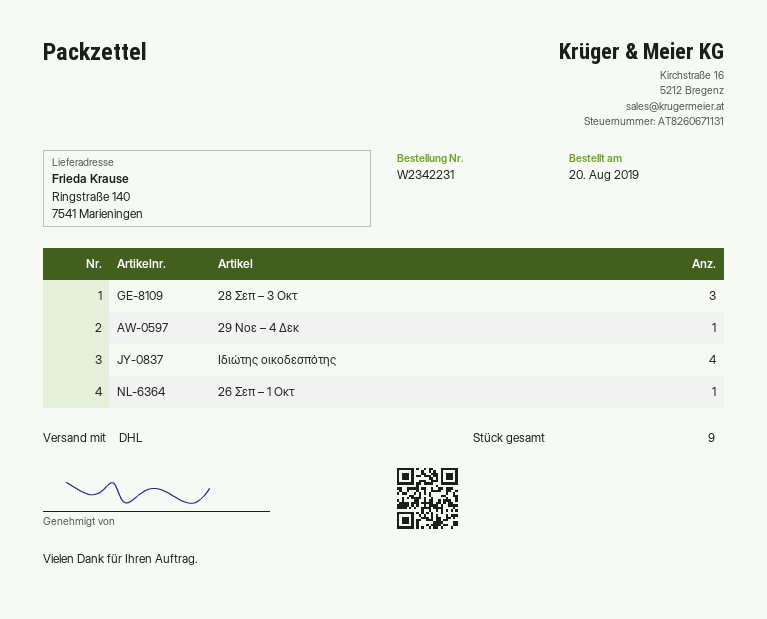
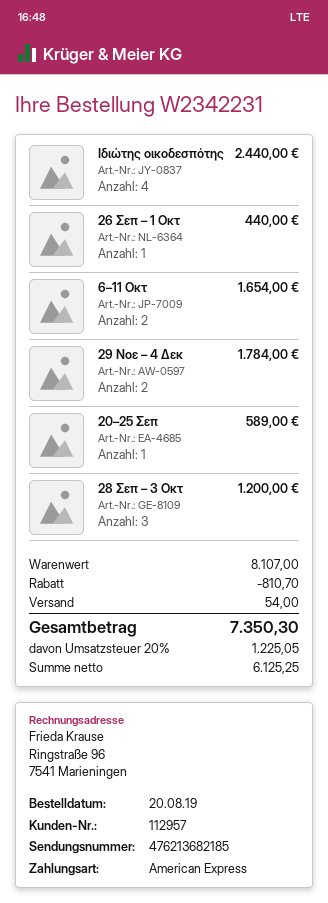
29 Νοε – 4 Δεκ: 1 -> 2
6–11 Οκτ: none -> 2
20–25 Σεπ: none -> 1

